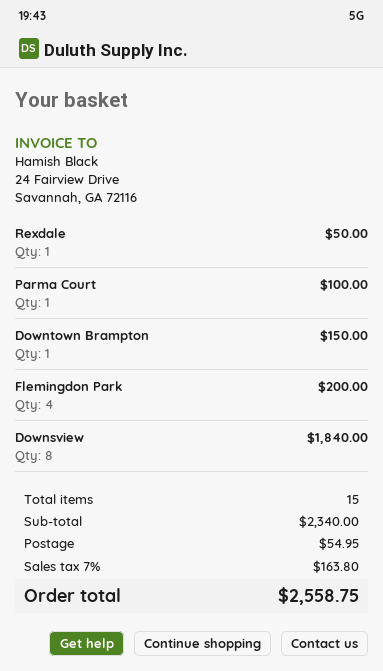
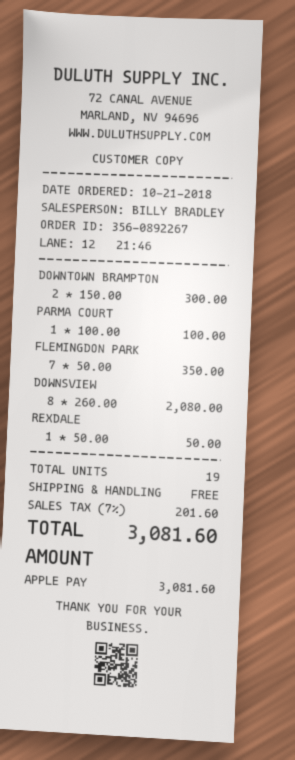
Downtown Brampton: 1 for 150.00 -> 2 for 300.00
Flemingdon Park: 4 for 200.00 -> 7 for 350.00
Downsview: 8 for 1840.00 -> 8 for 2080.00
total quantity: 15 -> 19
shipping: 54.95 -> 0.00
tax: 7% = 163.80 -> 7% = 201.60
total: 2558.75 -> 3081.60

